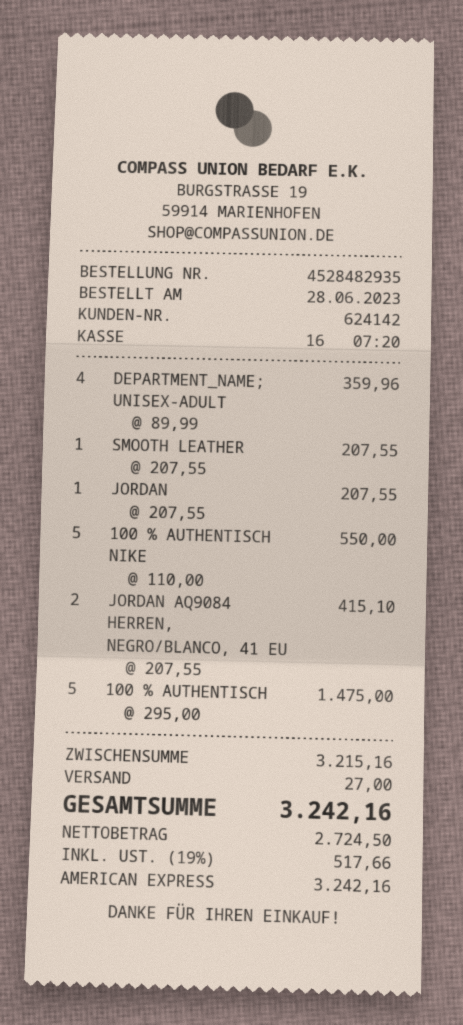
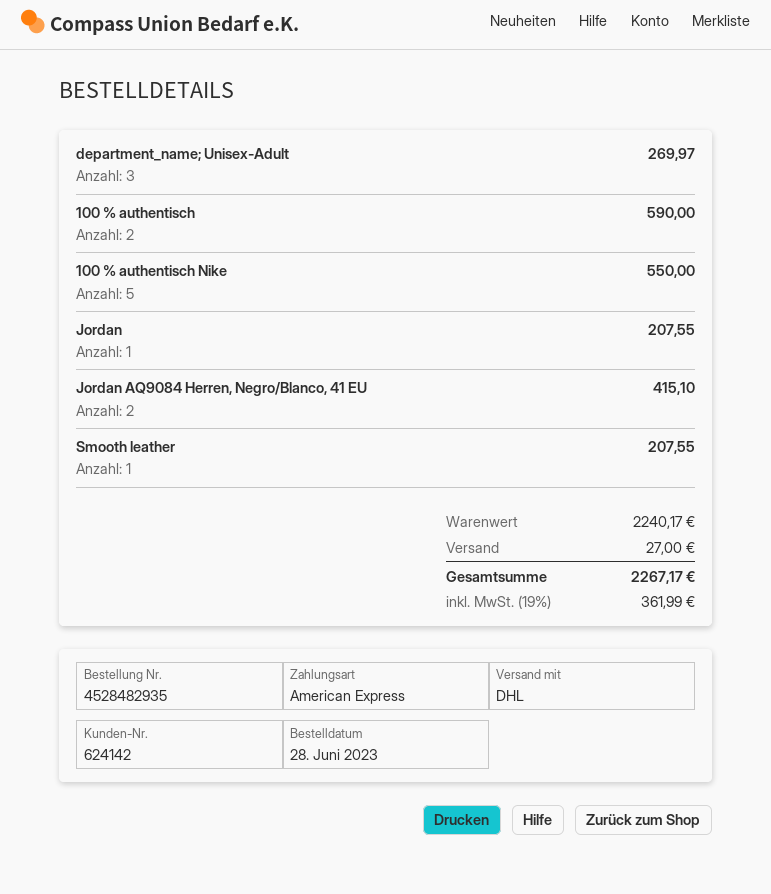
DEPARTMENT_NAME; UNISEX-ADULT: 4 for 359.96 -> 3 for 269.97
100 % AUTHENTISCH: 5 for 1475.00 -> 2 for 590.00
subtotal: 3215.16 -> 2240.17
tax: 19% = 517.66 -> 19% = 361.99
total: 3242.16 -> 2267.17

